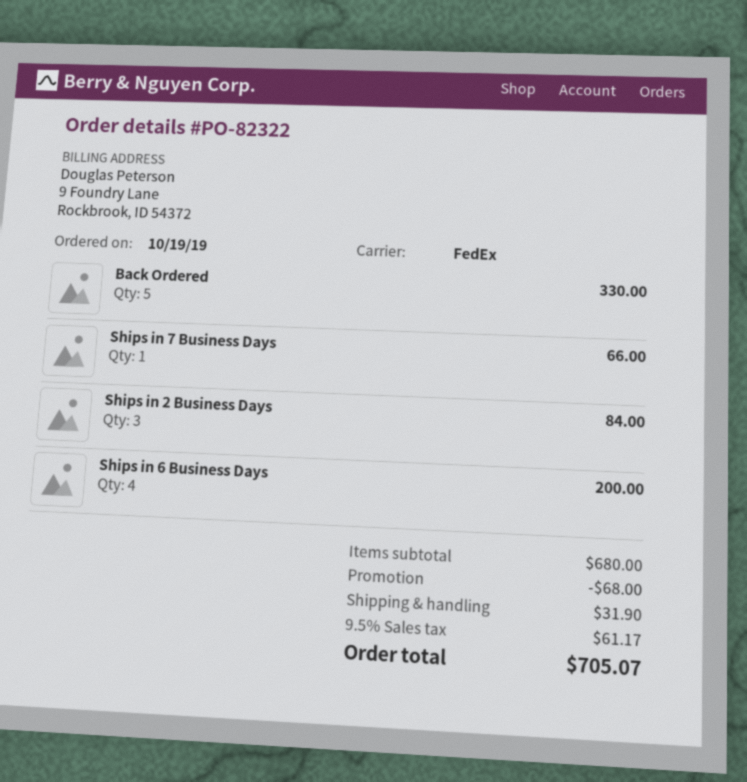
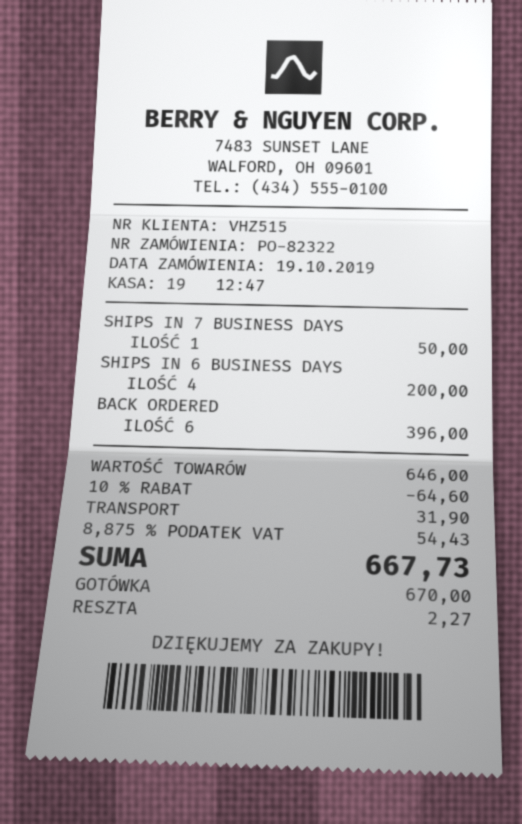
Back Ordered: 5 for 330.00 -> 6 for 396.00
Ships in 7 Business Days: 1 for 66.00 -> 1 for 50.00
Ships in 2 Business Days: 3 for 84.00 -> none
subtotal: 680.00 -> 646.00
discount: 68.00 -> 64.60
tax: 9.5% = 61.17 -> 8.875% = 54.43
total: 705.07 -> 667.73

